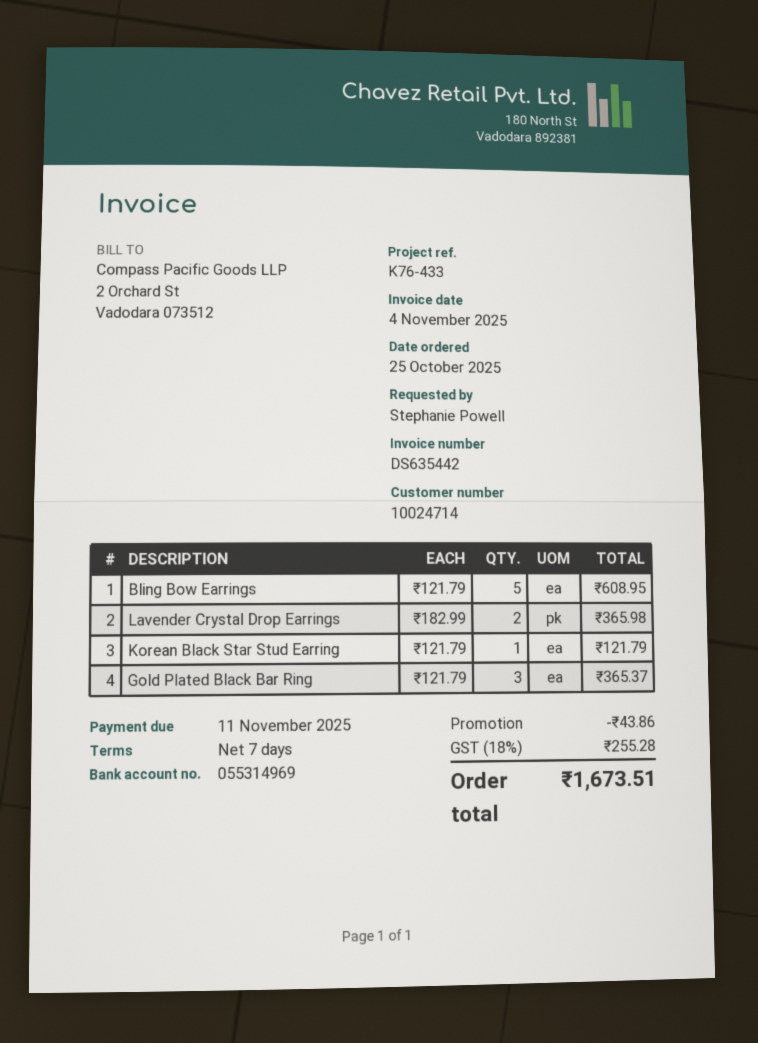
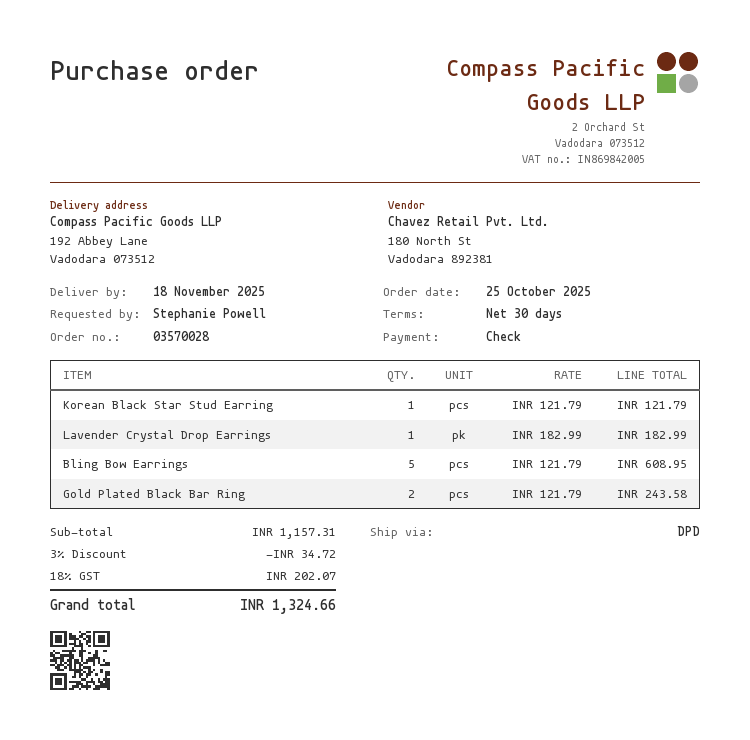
payment terms: 7 days -> 30 days
Lavender Crystal Drop Earrings: 2 x 182.99 = 365.98 -> 1 x 182.99 = 182.99
Gold Plated Black Bar Ring: 3 x 121.79 = 365.37 -> 2 x 121.79 = 243.58
discount: 43.86 -> 34.72
tax: 18% = 255.28 -> 18% = 202.07
total: 1673.51 -> 1324.66

